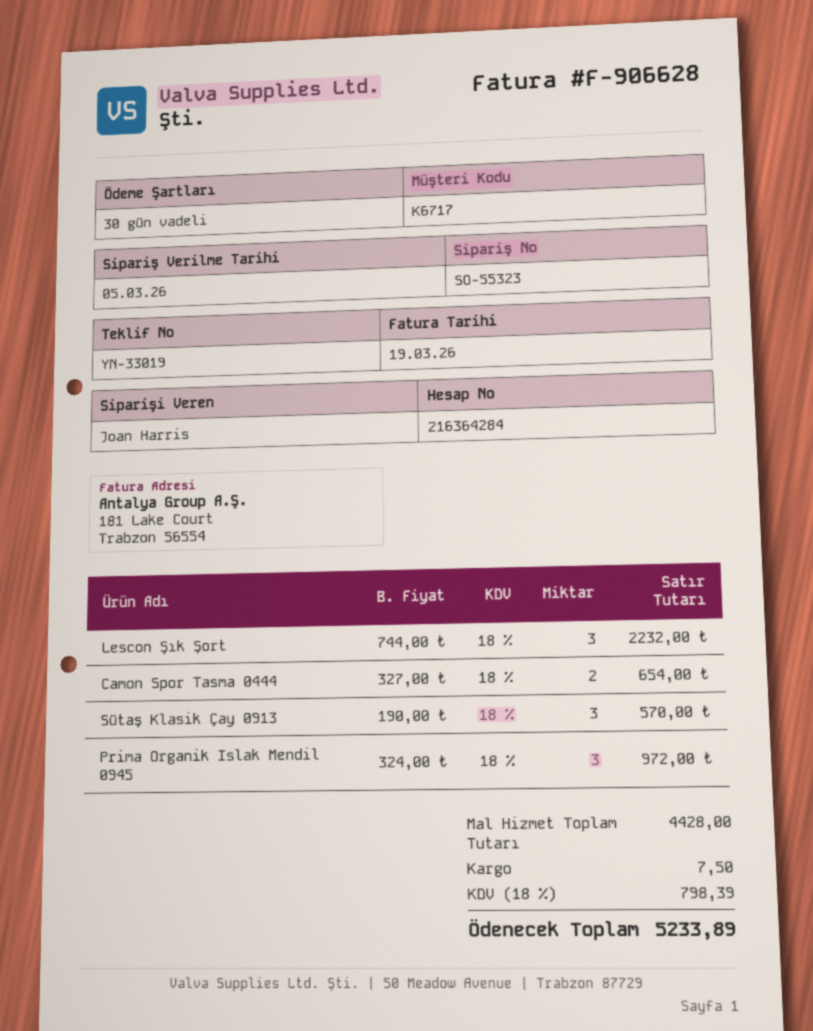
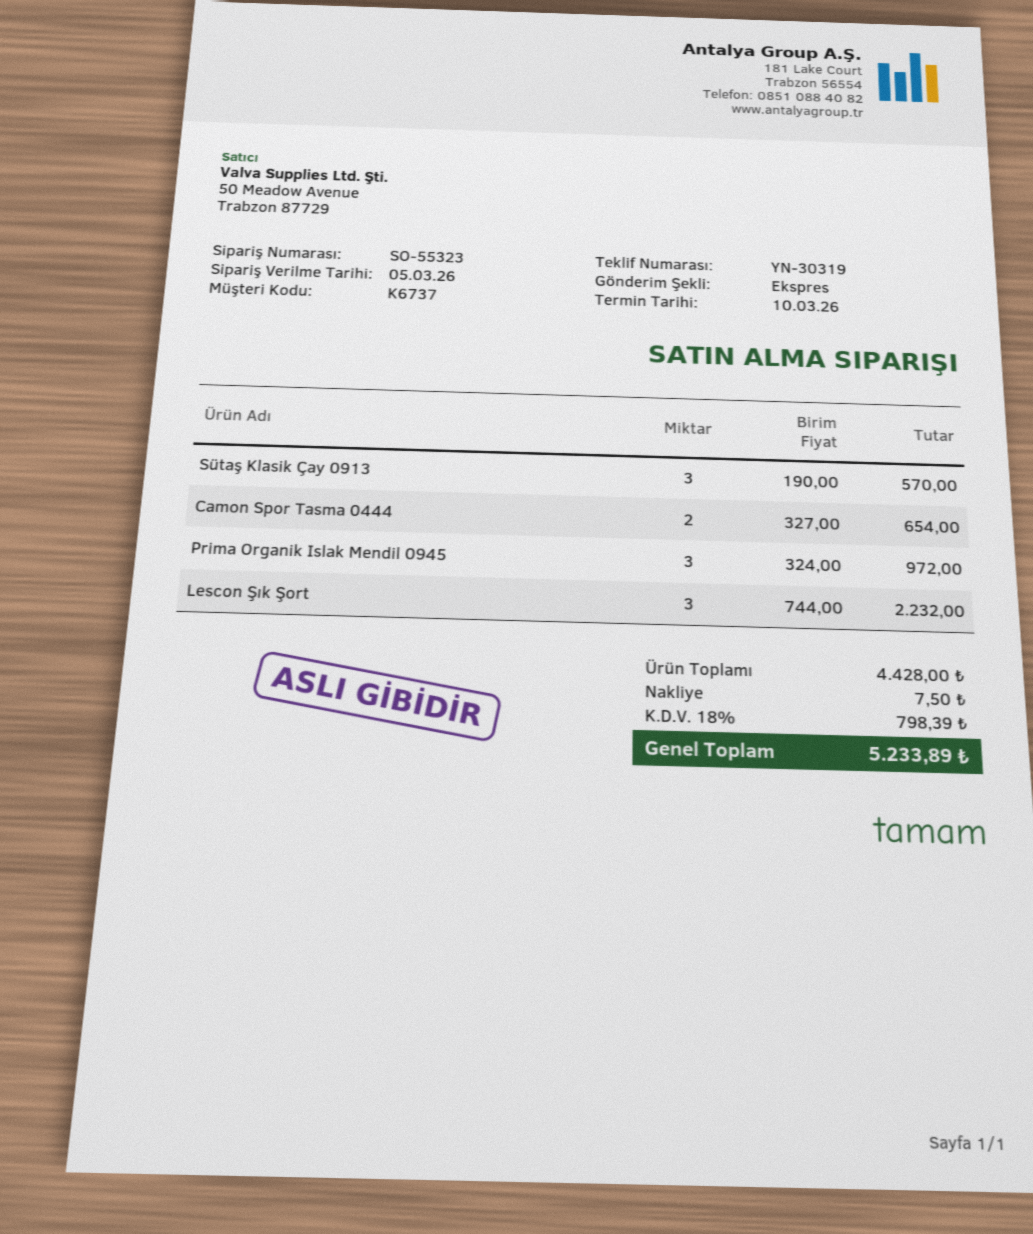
quote number: YN-33019 -> YN-30319
customer number: K6717 -> K6737

